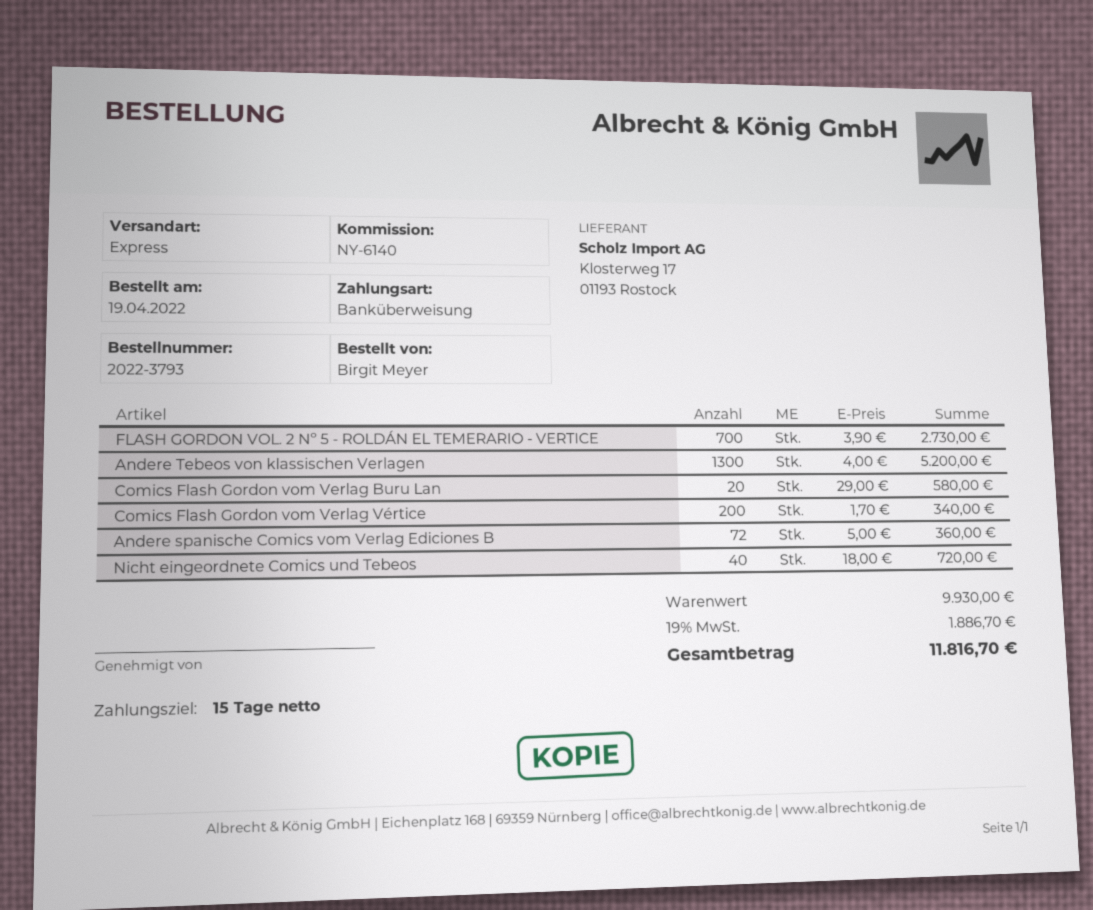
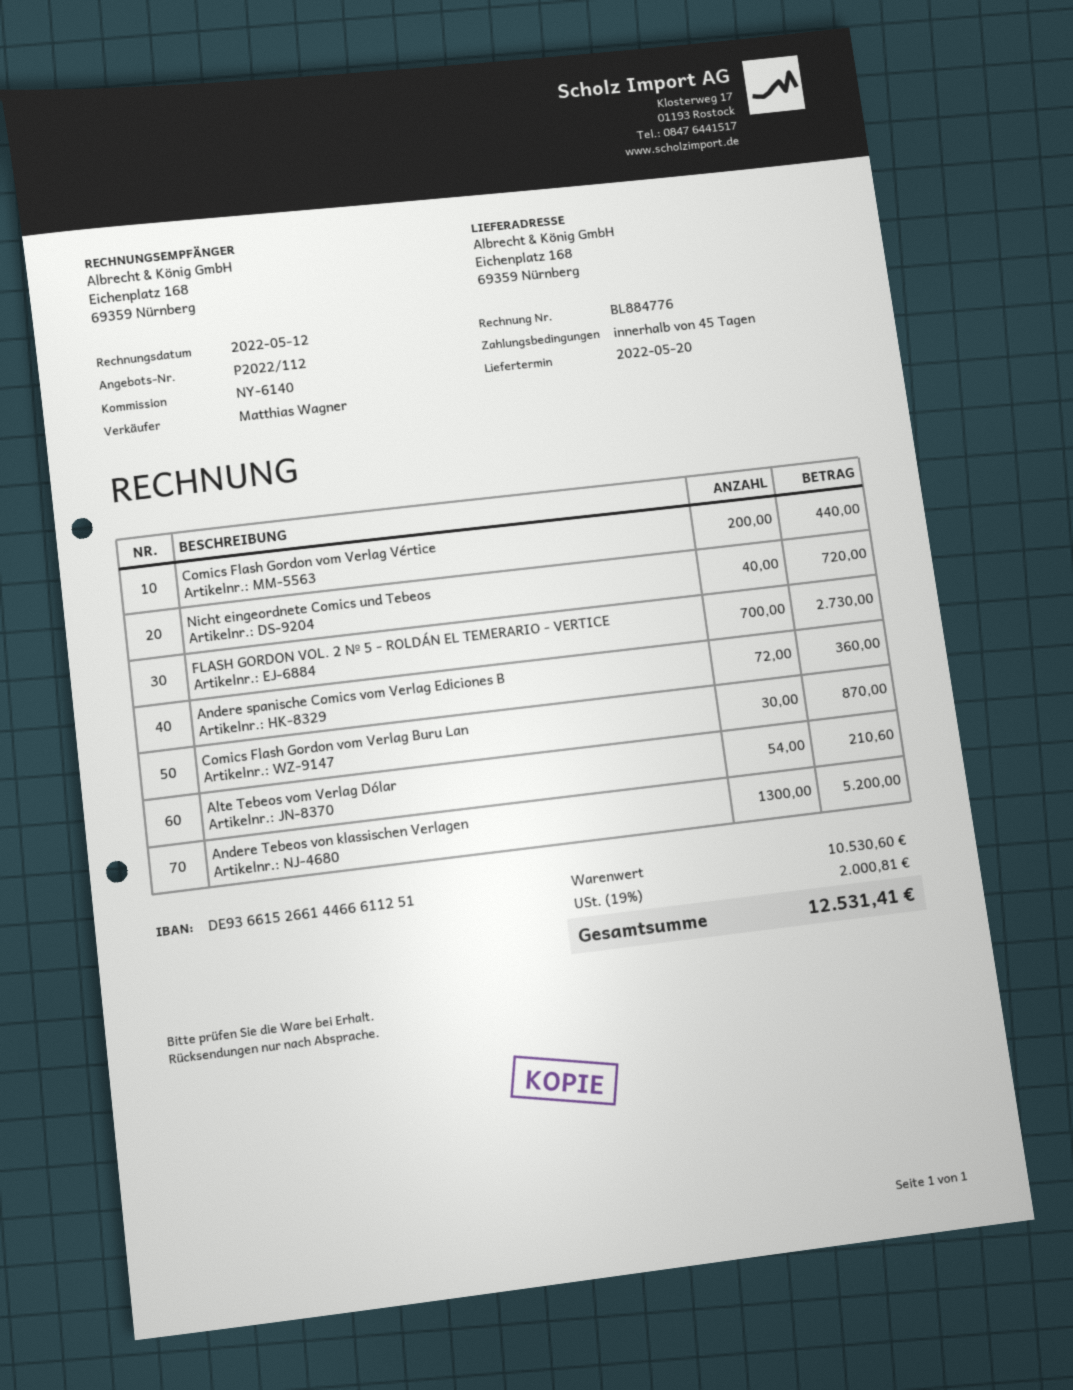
payment terms: 15 days -> 45 days
Comics Flash Gordon vom Verlag Buru Lan: 20 for 580.00 -> 30 for 870.00
Comics Flash Gordon vom Verlag Vértice: 200 for 340.00 -> 200 for 440.00
Alte Tebeos vom Verlag Dólar: none -> 54 for 210.60
subtotal: 9930.00 -> 10530.60
tax: 19% = 1886.70 -> 19% = 2000.81
total: 11816.70 -> 12531.41

